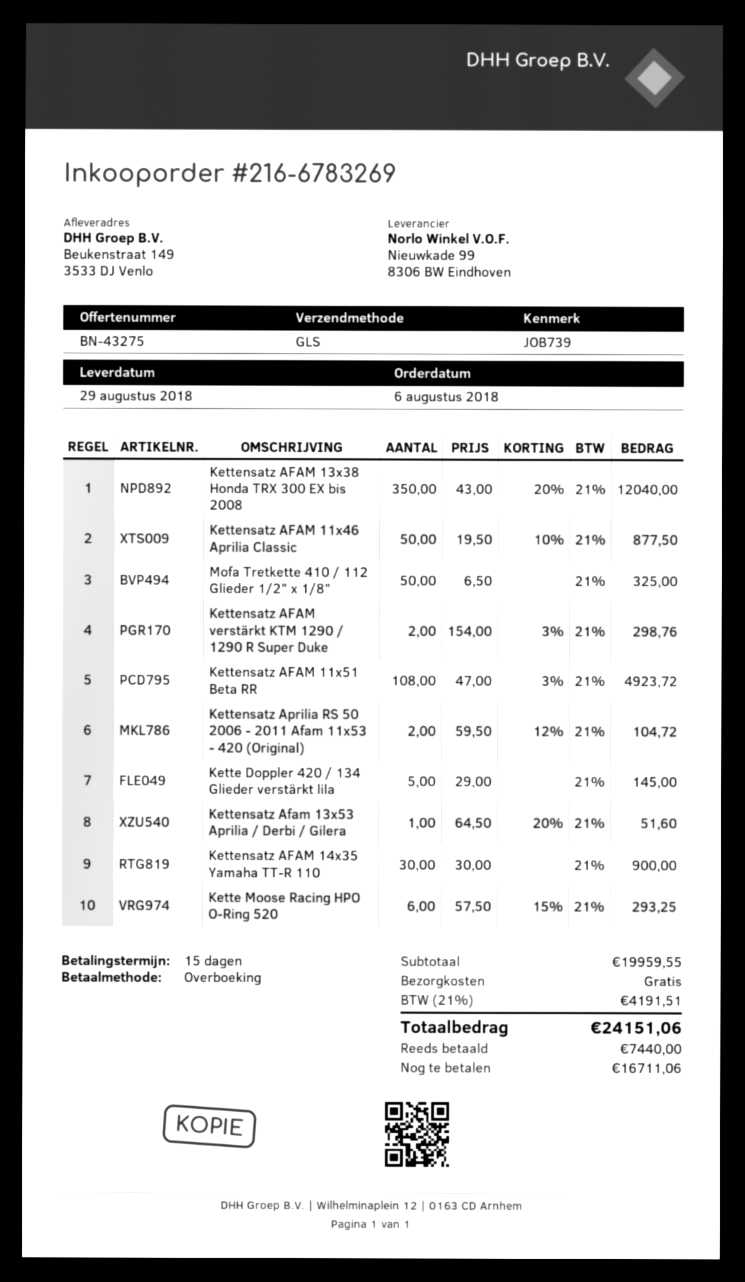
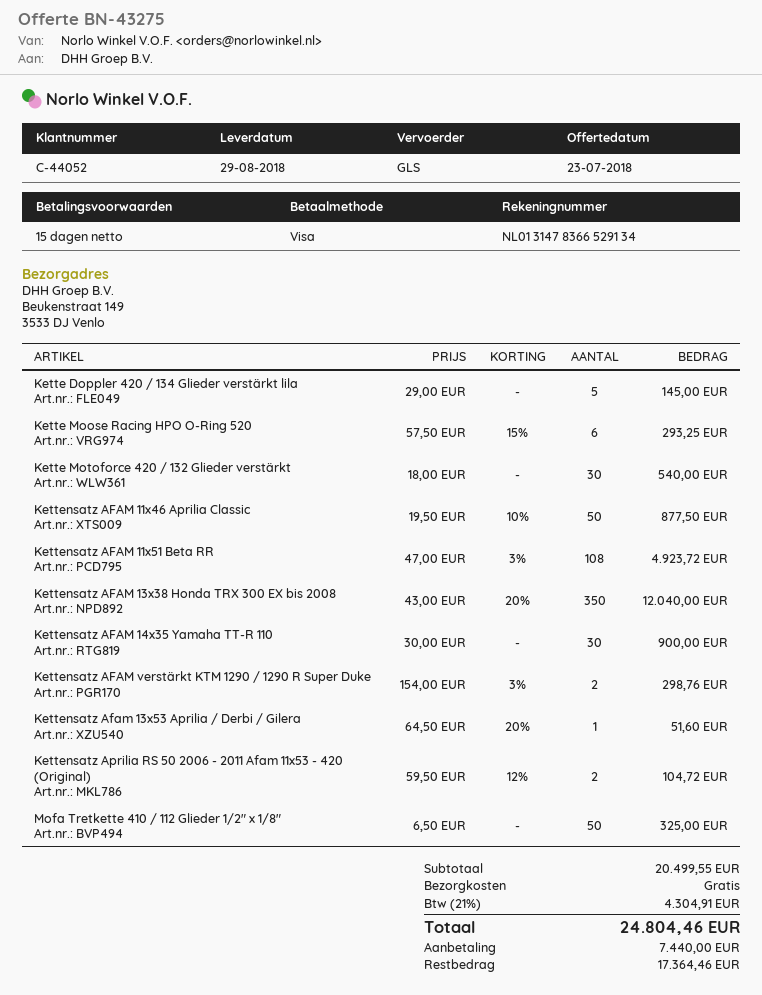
payment method: bank transfer -> Visa
Kette Motoforce 420 / 132 Glieder verstärkt: none -> 30 x 18.00 = 540.00
subtotal: 19959.55 -> 20499.55
tax: 21% = 4191.51 -> 21% = 4304.91
total: 24151.06 -> 24804.46
balance: 16711.06 -> 17364.46

